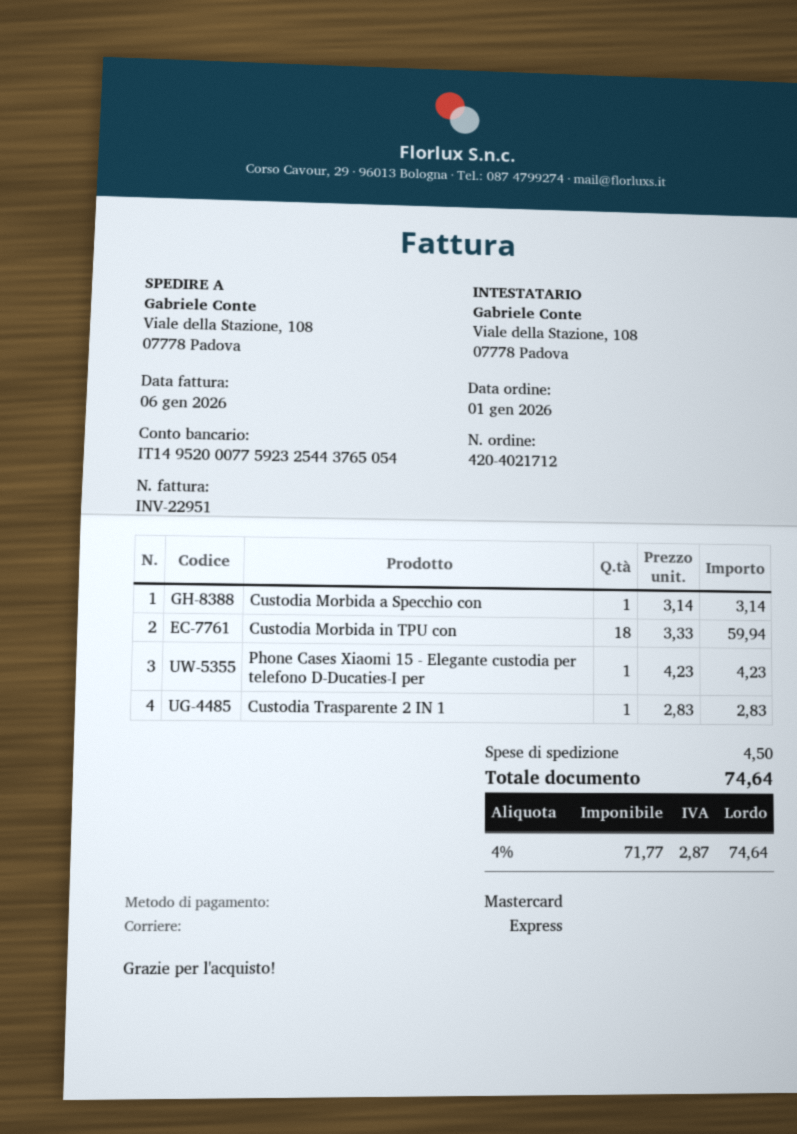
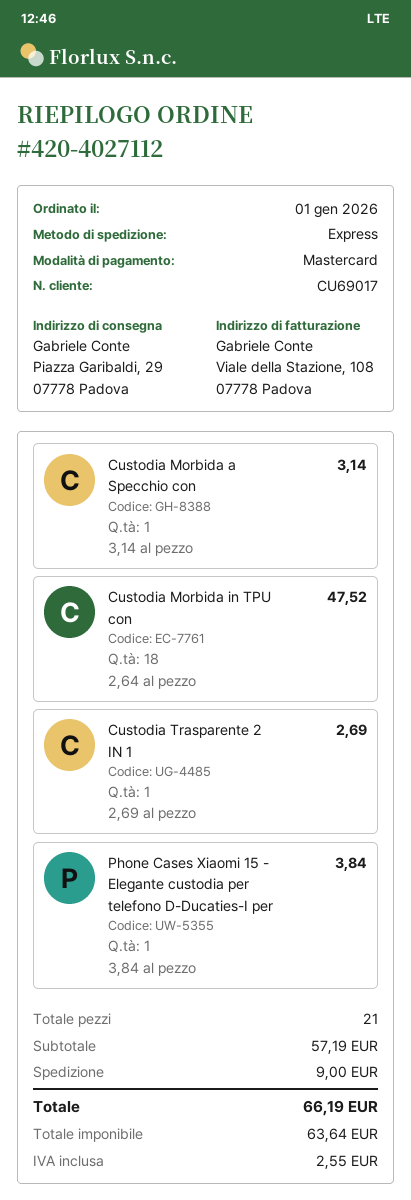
order number: 420-4021712 -> 420-4027112
ship to: Viale della Stazione, 108, 07778 Padova -> Piazza Garibaldi, 29, 07778 Padova
Custodia Morbida in TPU con: 18 x 3.33 = 59.94 -> 18 x 2.64 = 47.52
Phone Cases Xiaomi 15 - Elegante custodia per telefono D-Ducaties-I per: 1 x 4.23 = 4.23 -> 1 x 3.84 = 3.84
Custodia Trasparente 2 IN 1: 1 x 2.83 = 2.83 -> 1 x 2.69 = 2.69
shipping: 4.50 -> 9.00
net: 71.77 -> 63.64
tax: 2.87 -> 2.55
total: 74.64 -> 66.19

